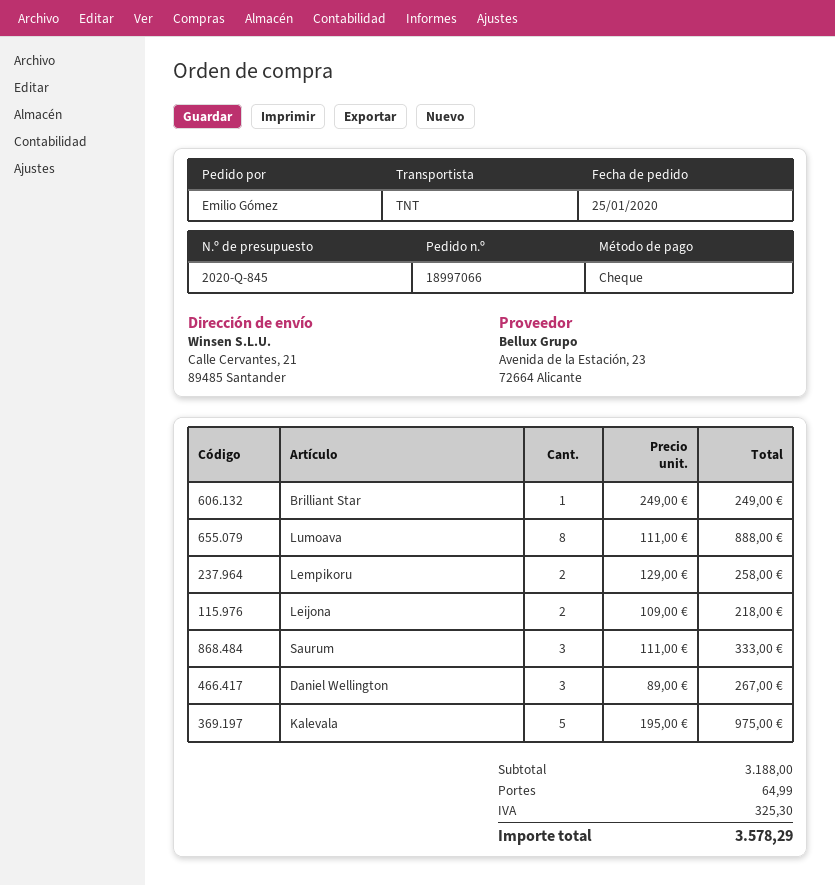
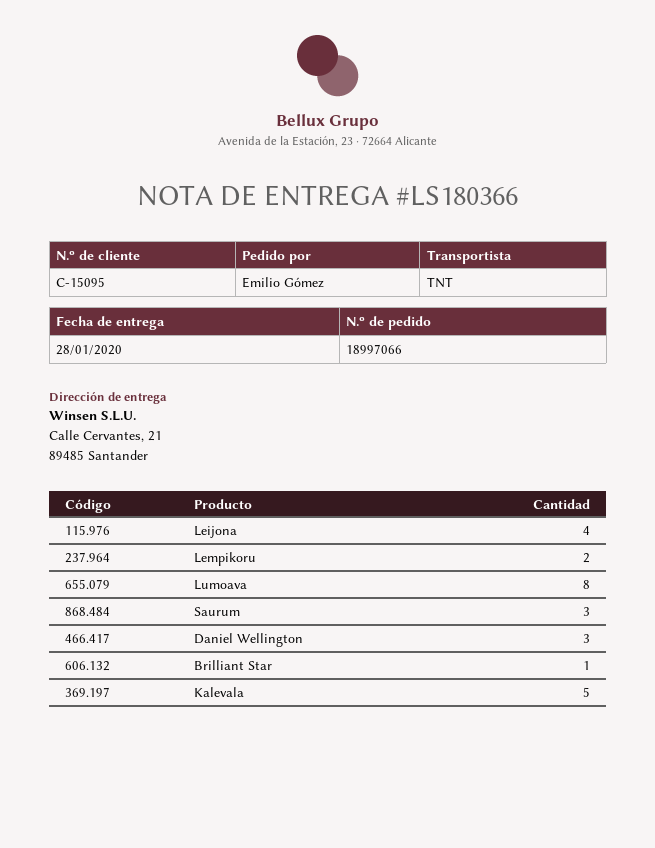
Leijona: 2 -> 4

